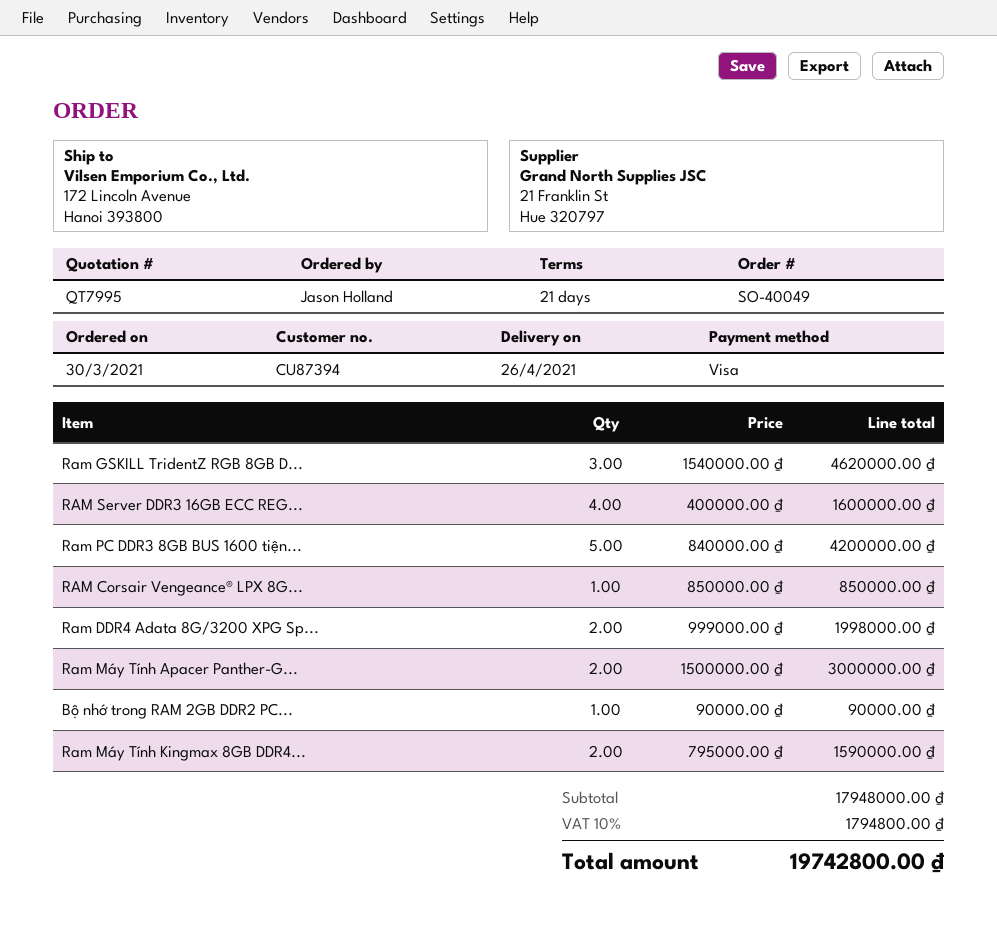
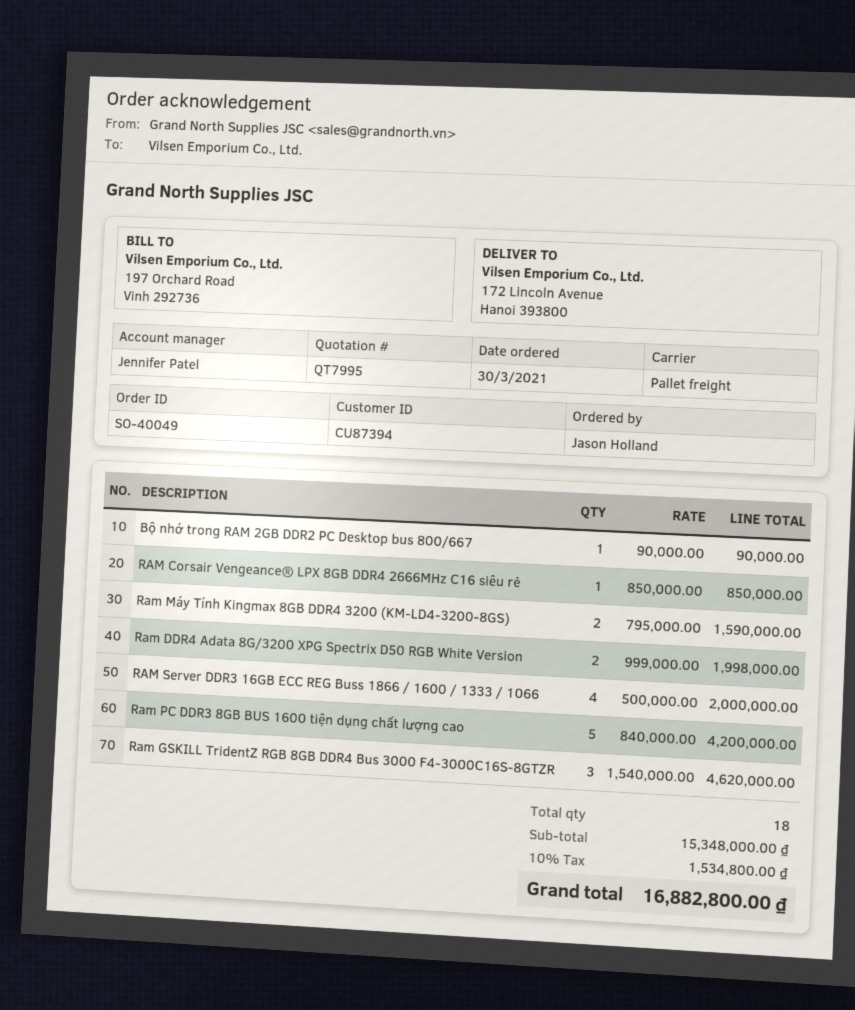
RAM Server DDR3 16GB ECC REG...: 4 x 400000.00 = 1600000.00 -> 4 x 500000.00 = 2000000.00
Ram Máy Tính Apacer Panther-G...: 2 x 1500000.00 = 3000000.00 -> none
subtotal: 17948000.00 -> 15348000.00
tax: 10% = 1794800.00 -> 10% = 1534800.00
total: 19742800.00 -> 16882800.00

